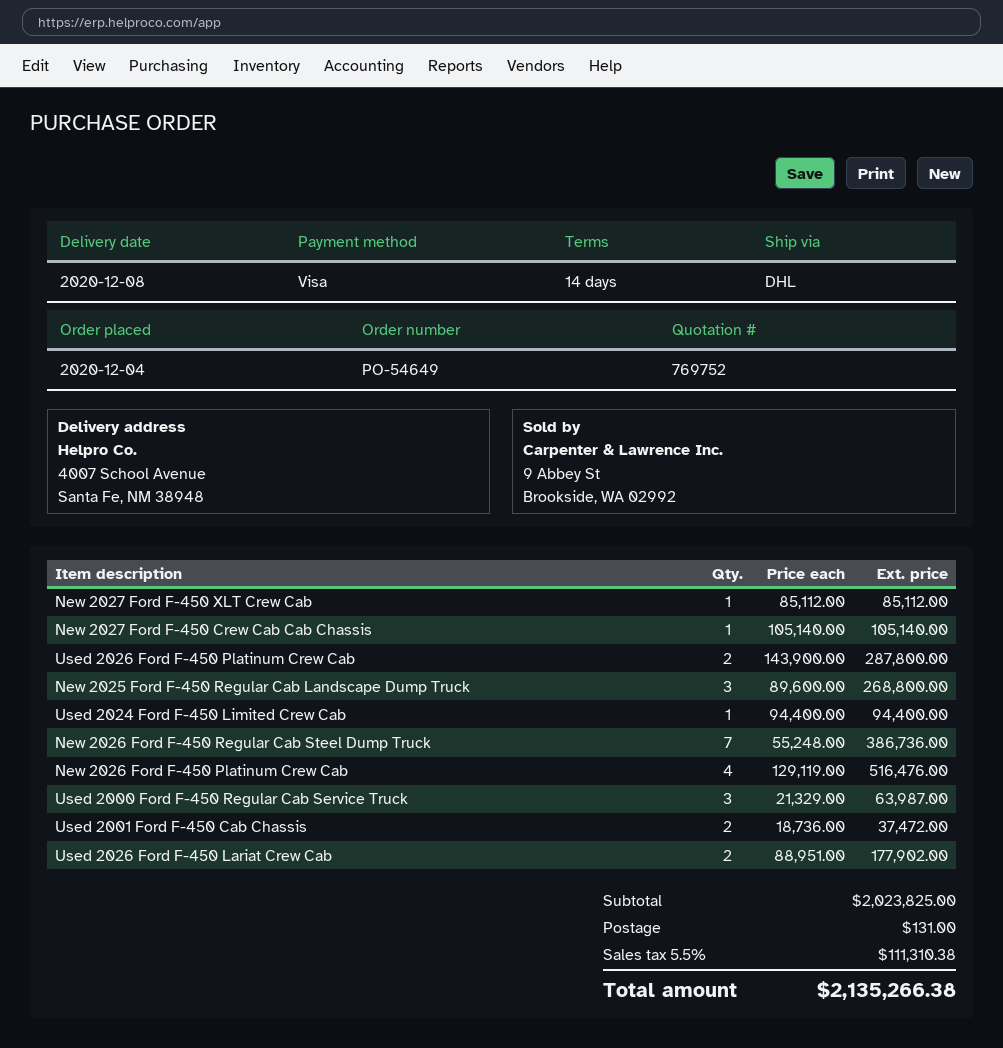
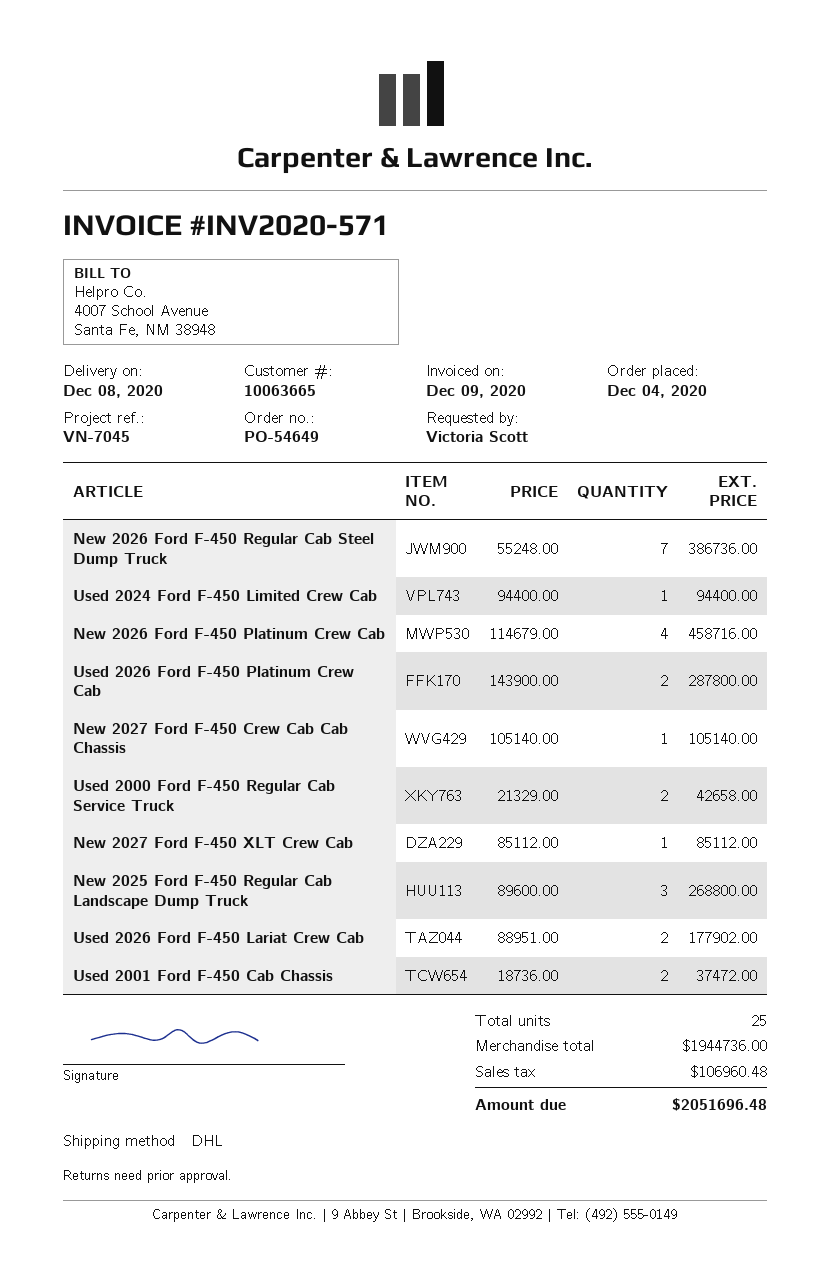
New 2026 Ford F-450 Platinum Crew Cab: 4 x 129119.00 = 516476.00 -> 4 x 114679.00 = 458716.00
Used 2000 Ford F-450 Regular Cab Service Truck: 3 x 21329.00 = 63987.00 -> 2 x 21329.00 = 42658.00
subtotal: 2023825.00 -> 1944736.00
shipping: 131.00 -> none
tax: 111310.38 -> 106960.48
total: 2135266.38 -> 2051696.48

